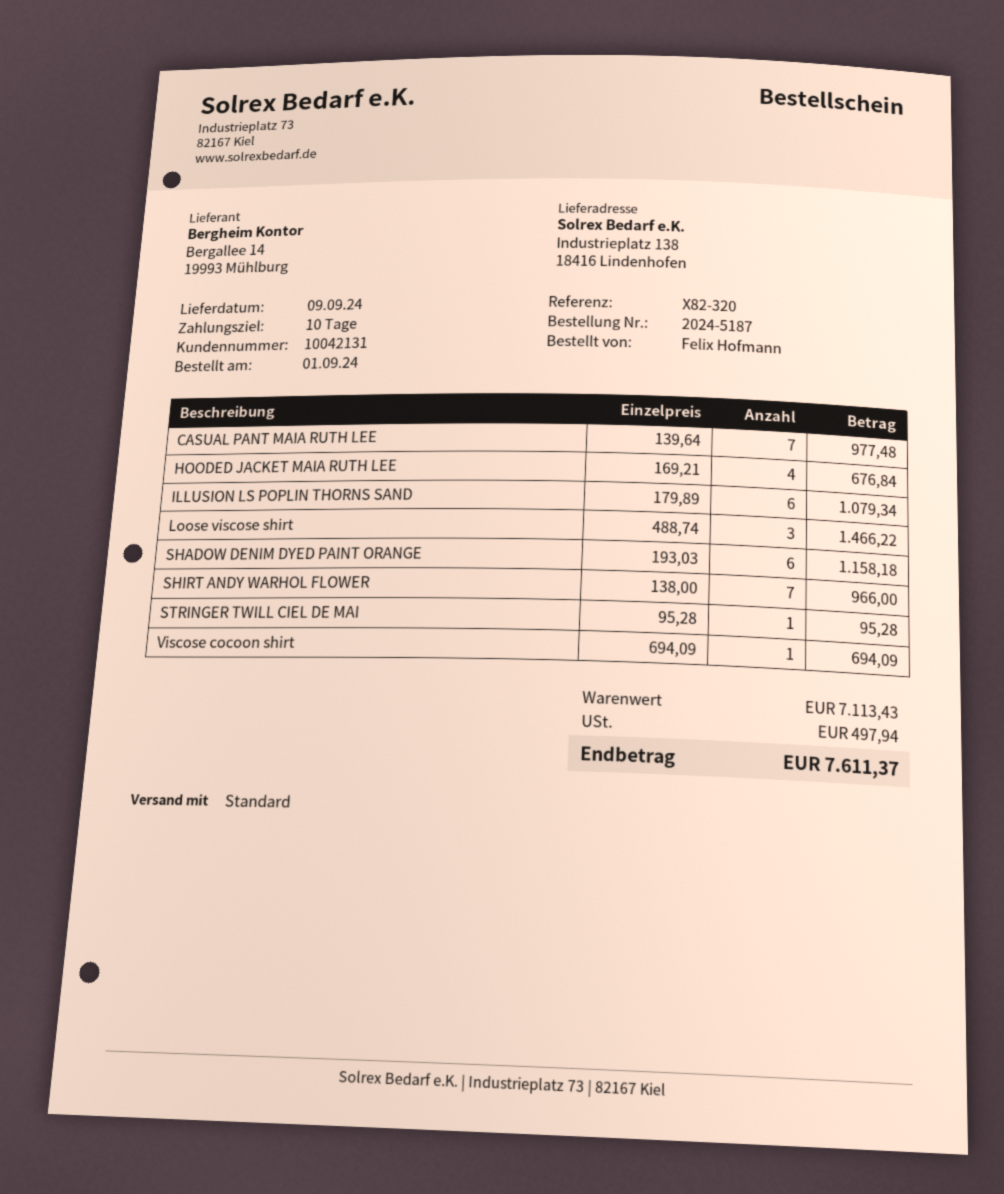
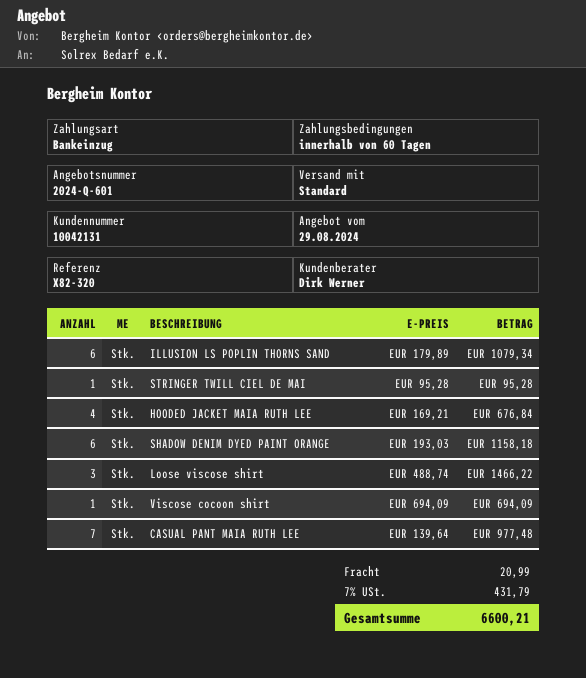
payment terms: 10 days -> 60 days
SHIRT ANDY WARHOL FLOWER: 7 x 138.00 = 966.00 -> none
shipping: none -> 20.99
tax: 497.94 -> 431.79
total: 7611.37 -> 6600.21

